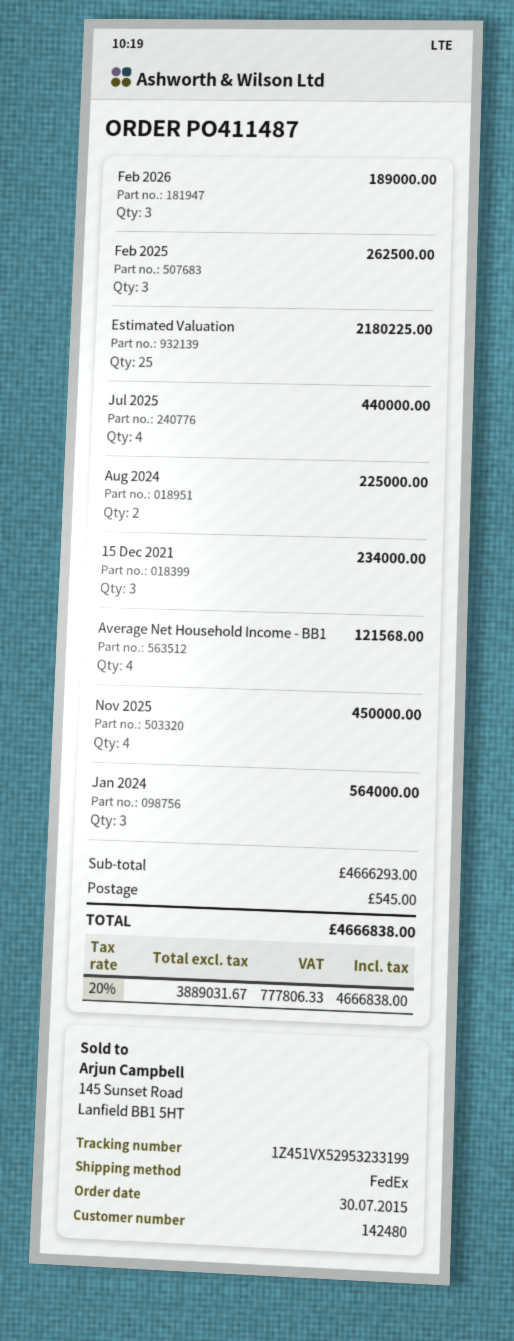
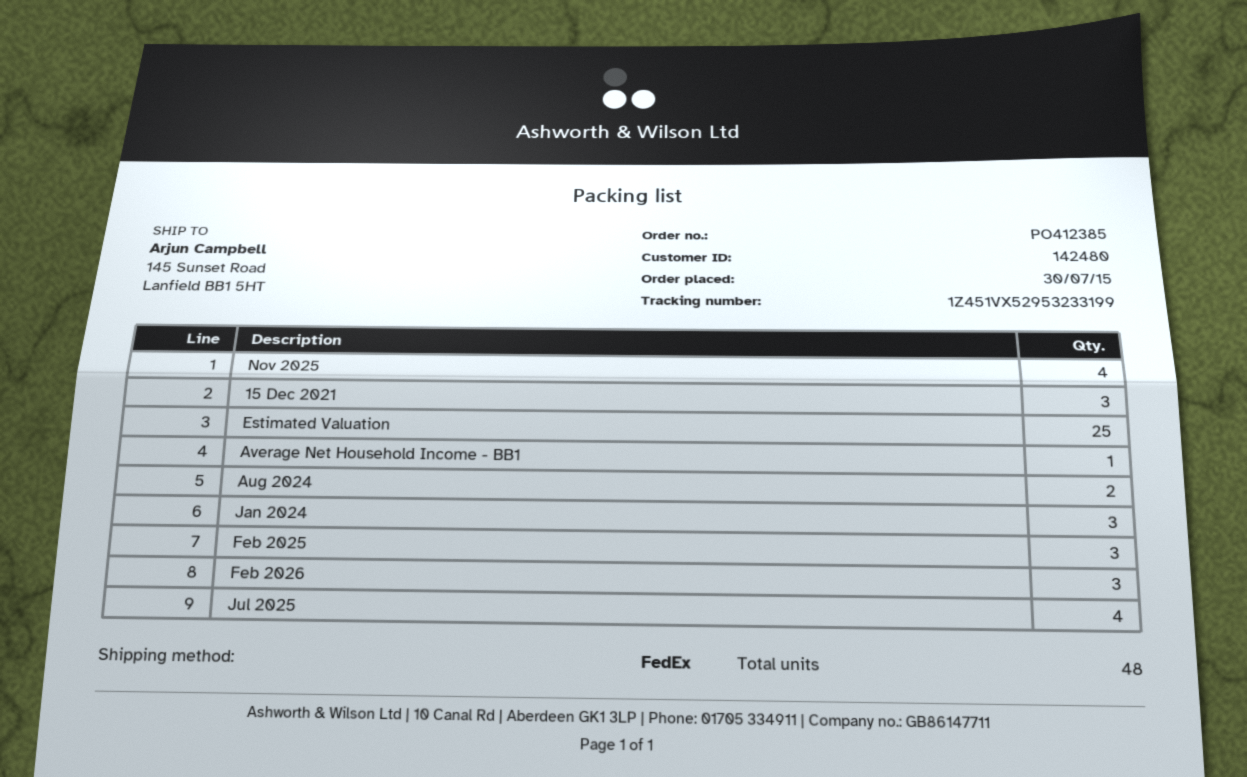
order number: PO411487 -> PO412385
Average Net Household Income - BB1: 4 -> 1

